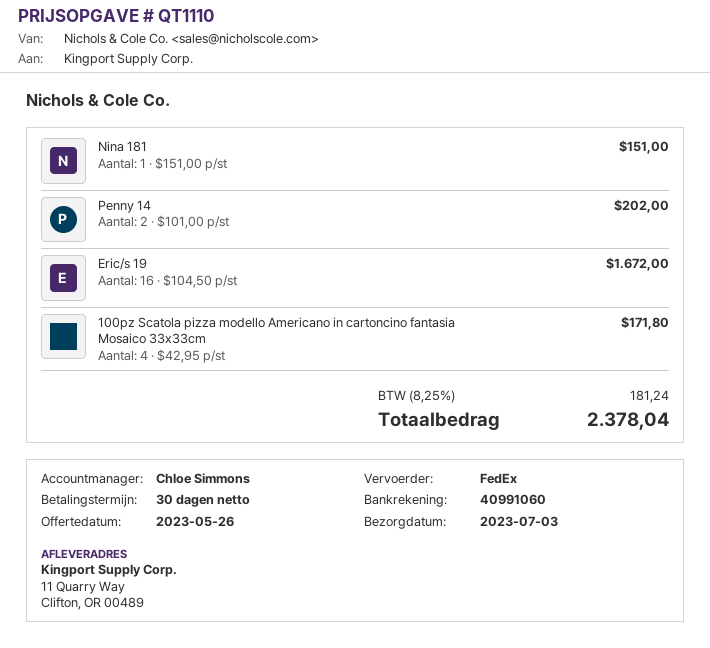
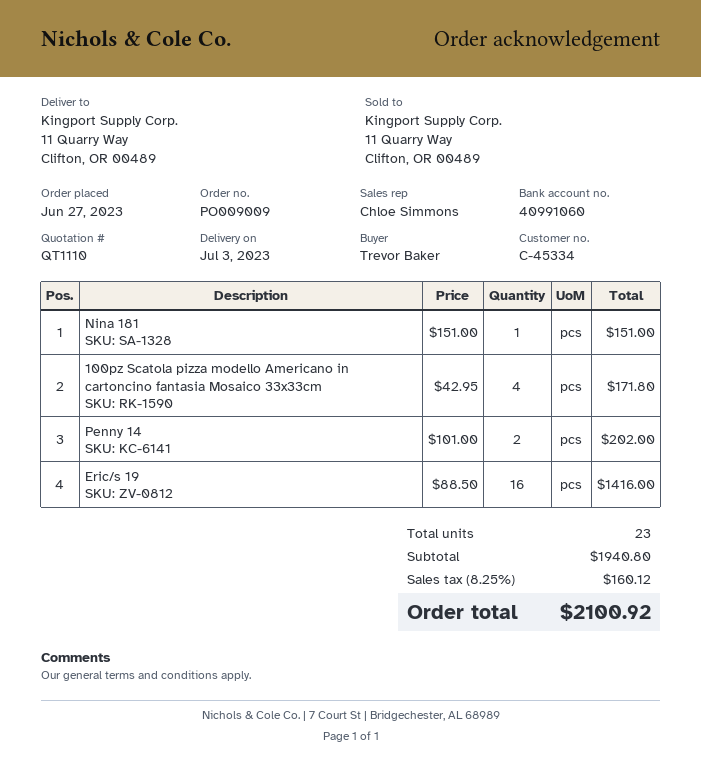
Eric/s 19: 16 x 104.50 = 1672.00 -> 16 x 88.50 = 1416.00
tax: 8.25% = 181.24 -> 8.25% = 160.12
total: 2378.04 -> 2100.92

